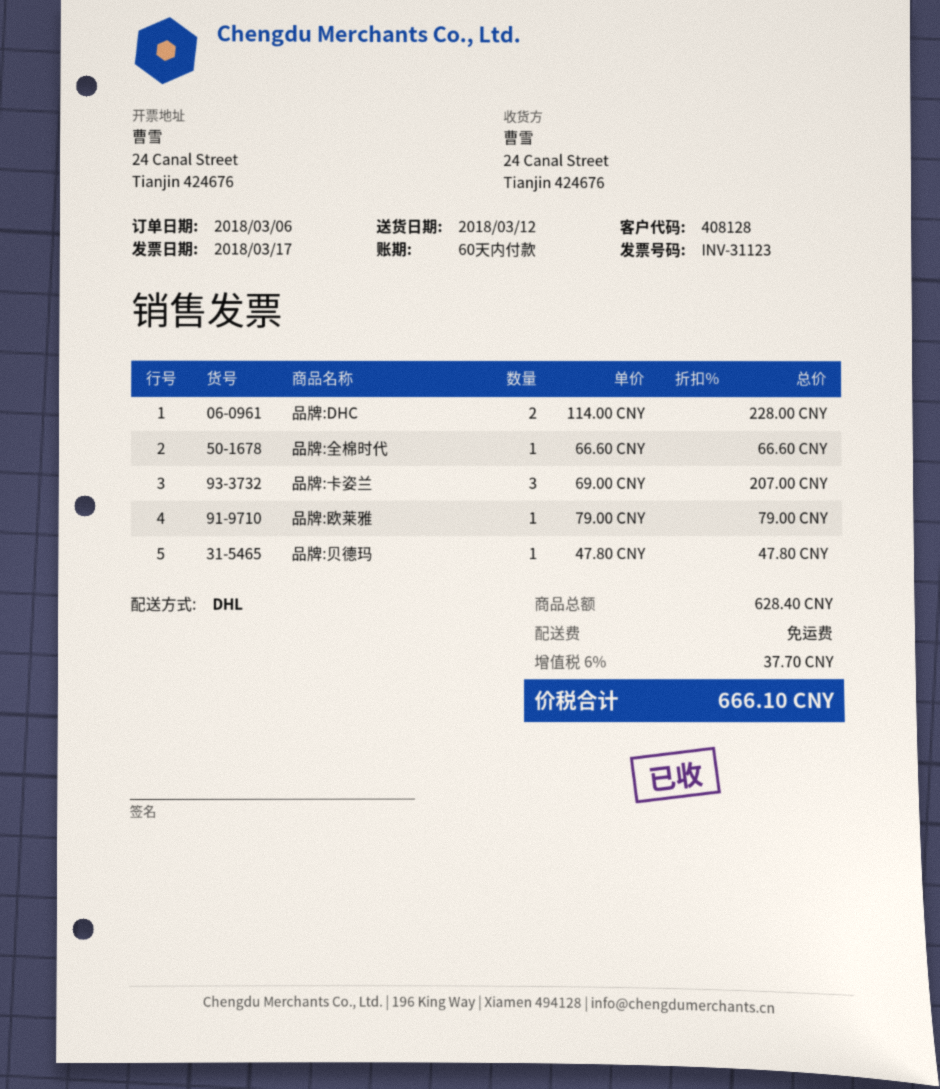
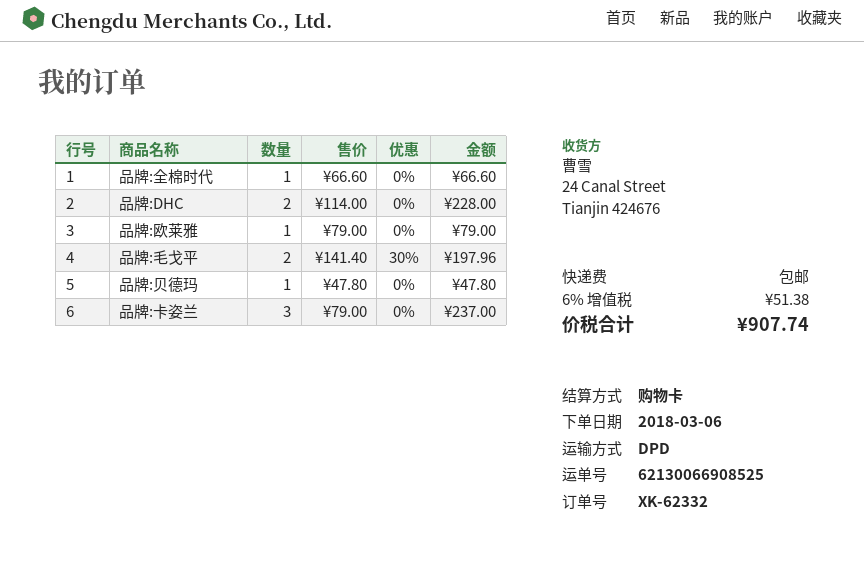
shipping method: DHL -> DPD
品牌:卡姿兰: 3 x 69.00 = 207.00 -> 3 x 79.00 = 237.00
品牌:毛戈平: none -> 2 x 141.40 - 30% = 197.96
tax: 6% = 37.70 -> 6% = 51.38
total: 666.10 -> 907.74

